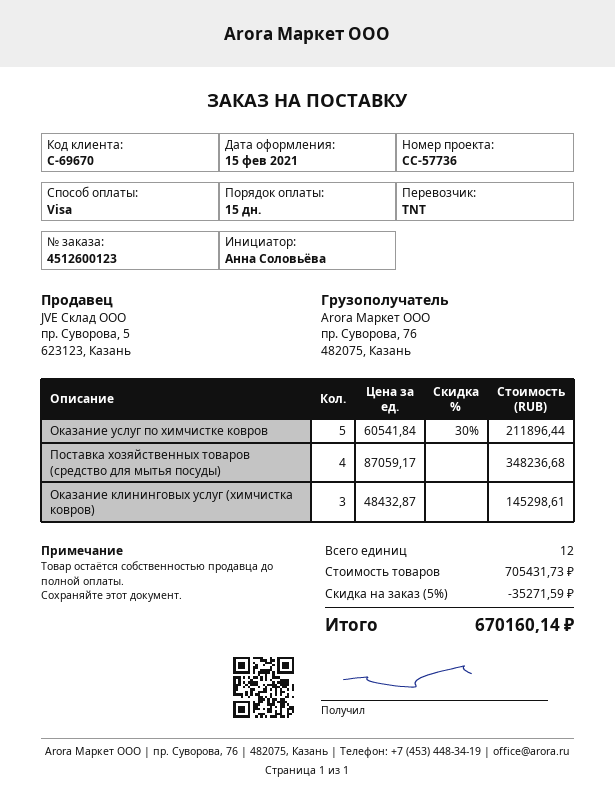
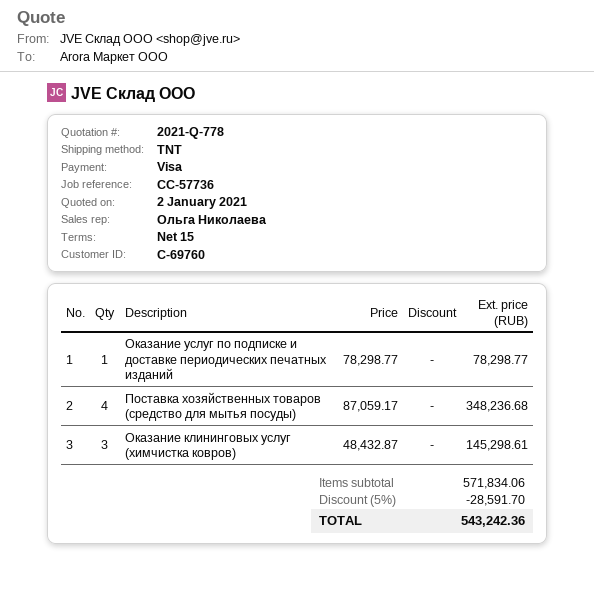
customer number: C-69670 -> C-69760
Оказание услуг по химчистке ковров: 5 x 60541.84 - 30% = 211896.44 -> none
Оказание услуг по подписке и доставке периодических печатных изданий: none -> 1 x 78298.77 = 78298.77
subtotal: 705431.73 -> 571834.06
discount: 5% = 35271.59 -> 5% = 28591.70
total: 670160.14 -> 543242.36

